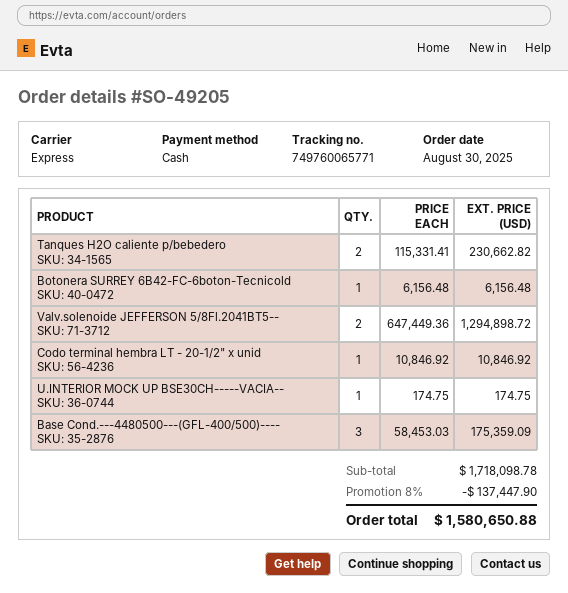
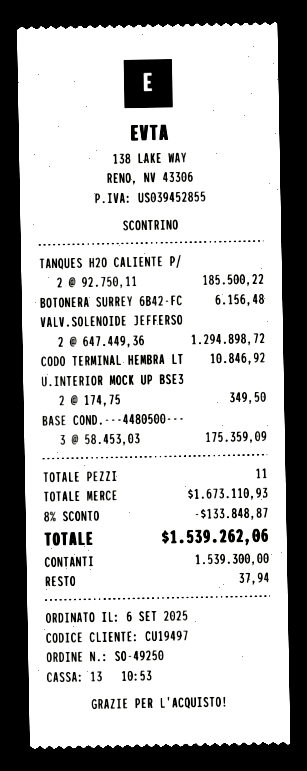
order number: SO-49205 -> SO-49250
order date: 2025-08-30 -> 2025-09-06
Tanques H2O caliente p/bebedero: 2 x 115331.41 = 230662.82 -> 2 x 92750.11 = 185500.22
U.INTERIOR MOCK UP BSE30CH-----VACIA--: 1 x 174.75 = 174.75 -> 2 x 174.75 = 349.50
subtotal: 1718098.78 -> 1673110.93
discount: 8% = 137447.90 -> 8% = 133848.87
total: 1580650.88 -> 1539262.06

